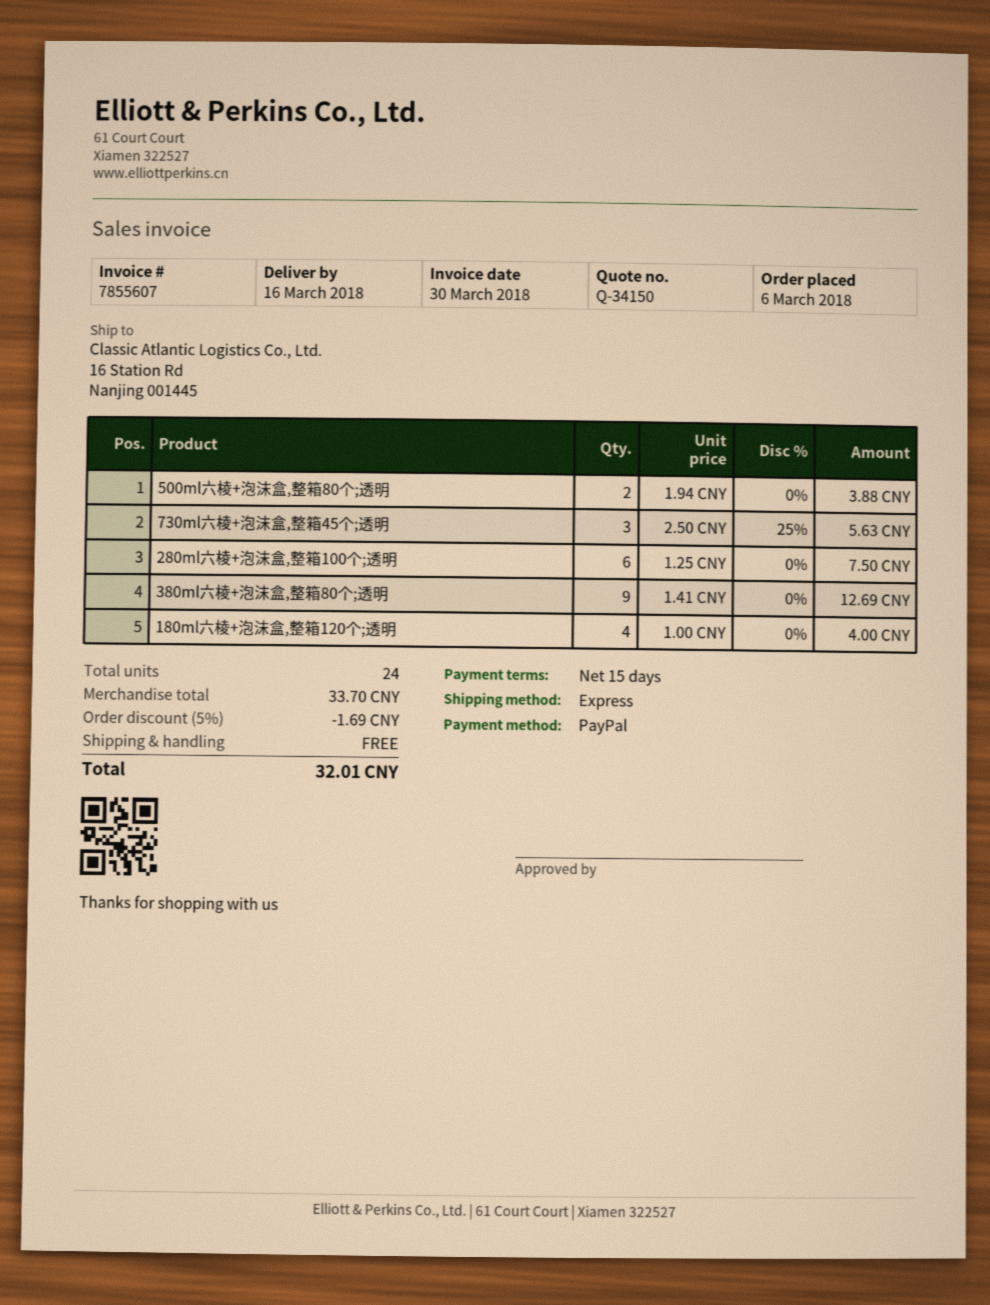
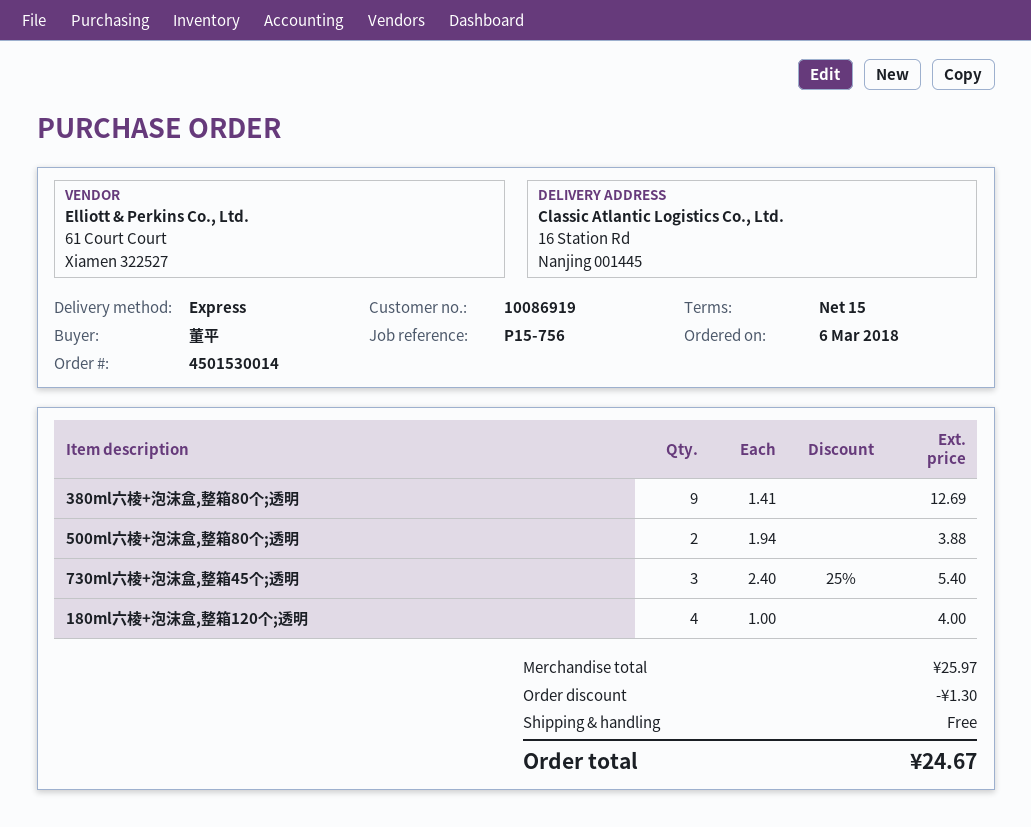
730ml六棱+泡沫盒,整箱45个;透明: 3 x 2.50 - 25% = 5.63 -> 3 x 2.40 - 25% = 5.40
280ml六棱+泡沫盒,整箱100个;透明: 6 x 1.25 = 7.50 -> none
subtotal: 33.70 -> 25.97
discount: 1.69 -> 1.30
total: 32.01 -> 24.67

